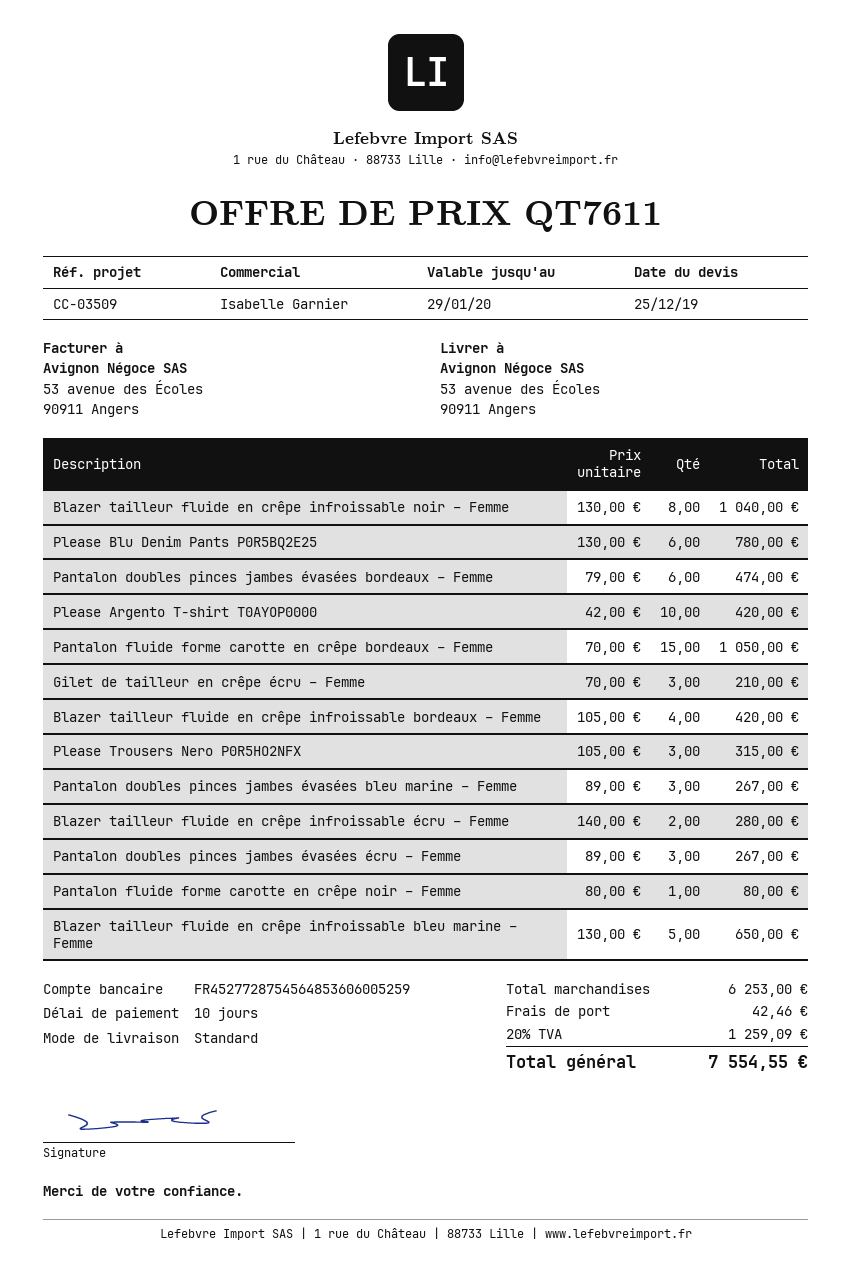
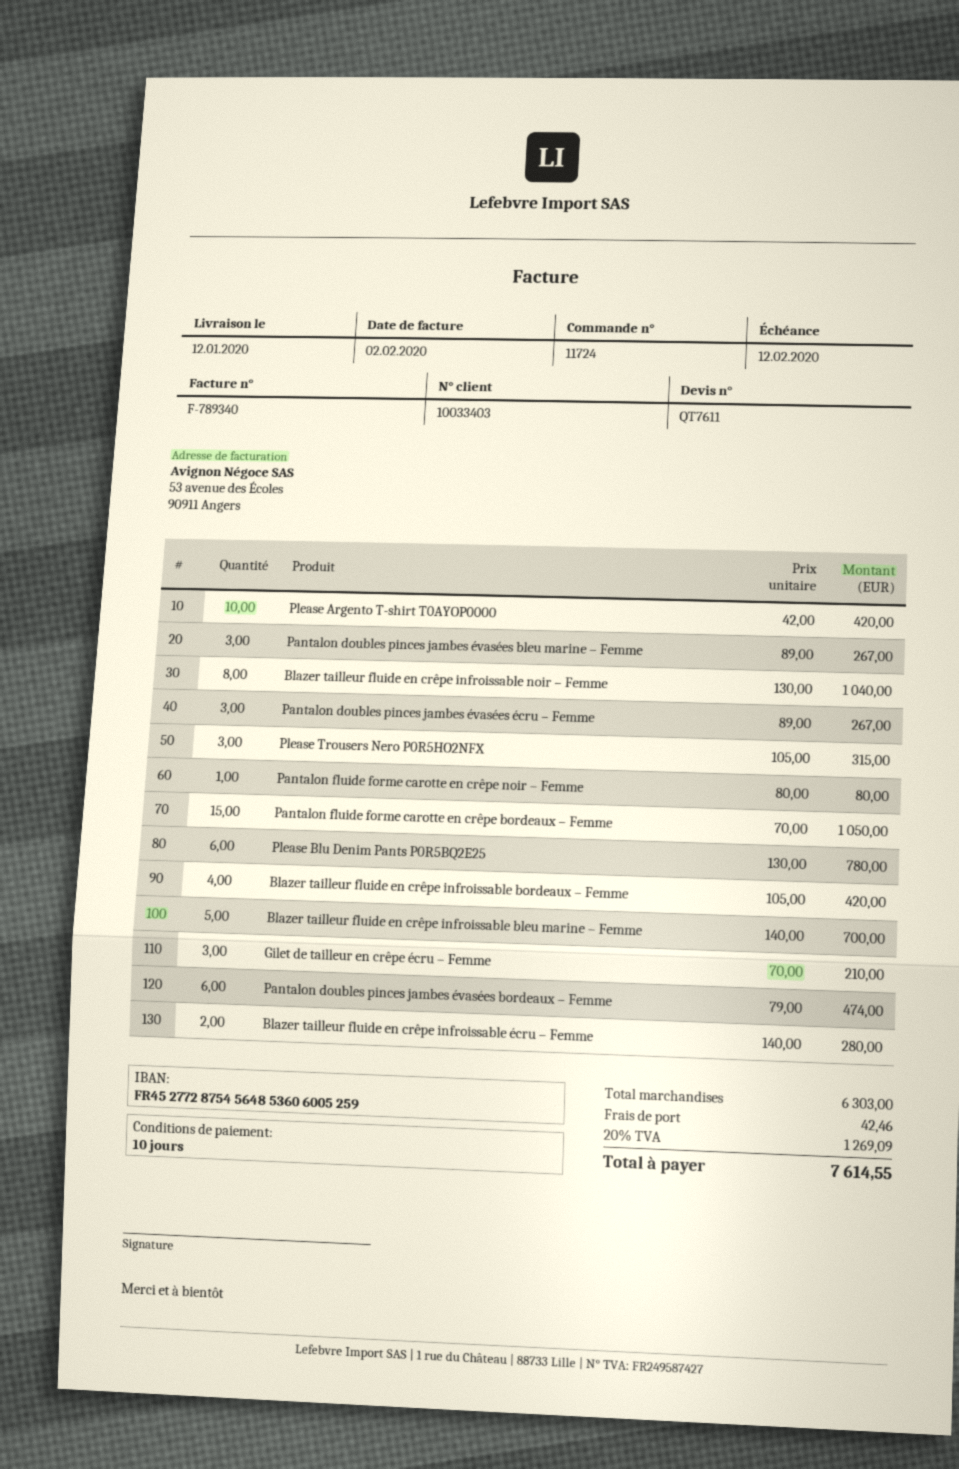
Blazer tailleur fluide en crêpe infroissable bleu marine – Femme: 5 x 130.00 = 650.00 -> 5 x 140.00 = 700.00
subtotal: 6253.00 -> 6303.00
tax: 20% = 1259.09 -> 20% = 1269.09
total: 7554.55 -> 7614.55

